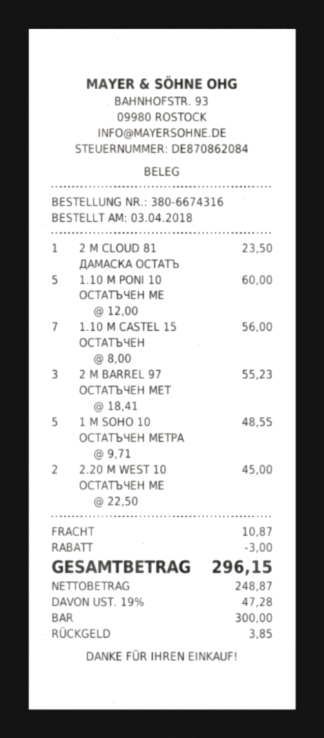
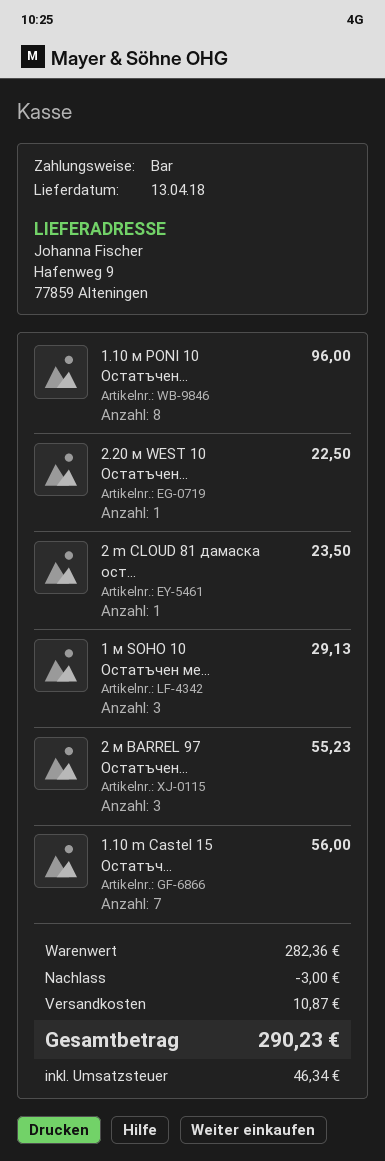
1.10 М PONI 10 ОСТАТЪЧЕН МЕ: 5 for 60.00 -> 8 for 96.00
1 М SOHO 10 ОСТАТЪЧЕН МЕТРА: 5 for 48.55 -> 3 for 29.13
2.20 М WEST 10 ОСТАТЪЧЕН МЕ: 2 for 45.00 -> 1 for 22.50
tax: 47.28 -> 46.34
total: 296.15 -> 290.23

